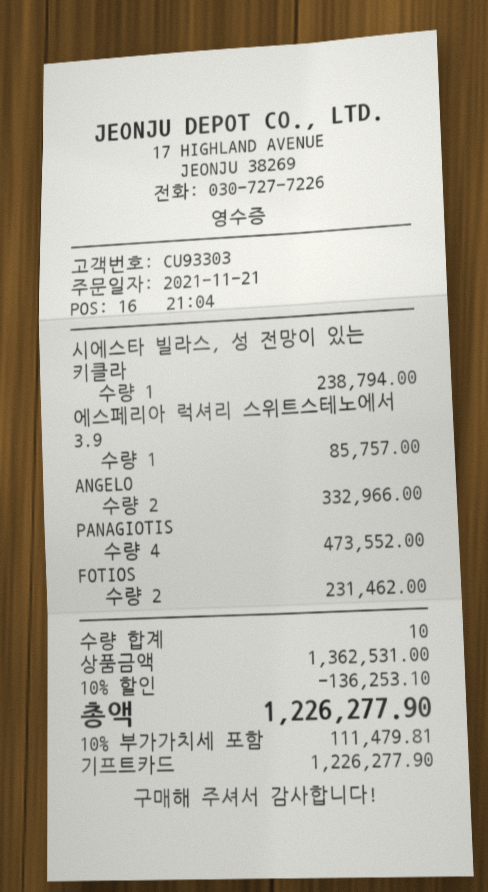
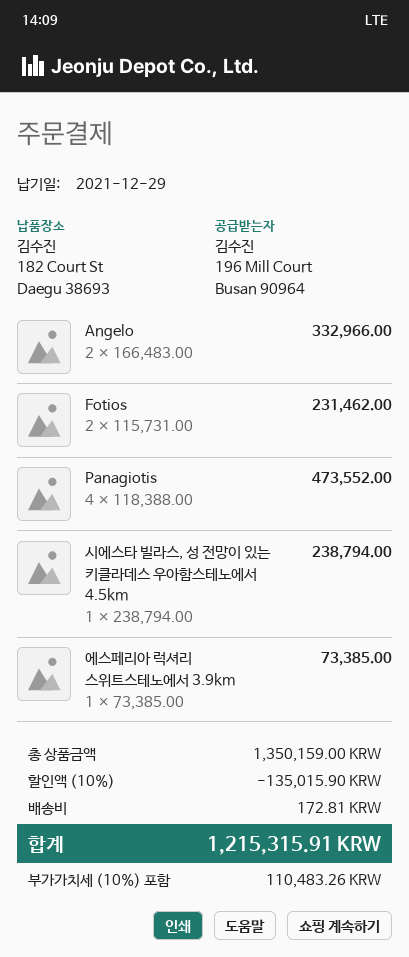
에스페리아 럭셔리 스위트스테노에서 3.9: 1 for 85757.00 -> 1 for 73385.00
subtotal: 1362531.00 -> 1350159.00
discount: 10% = 136253.10 -> 10% = 135015.90
shipping: none -> 172.81
tax: 10% = 111479.81 -> 10% = 110483.26
total: 1226277.90 -> 1215315.91

